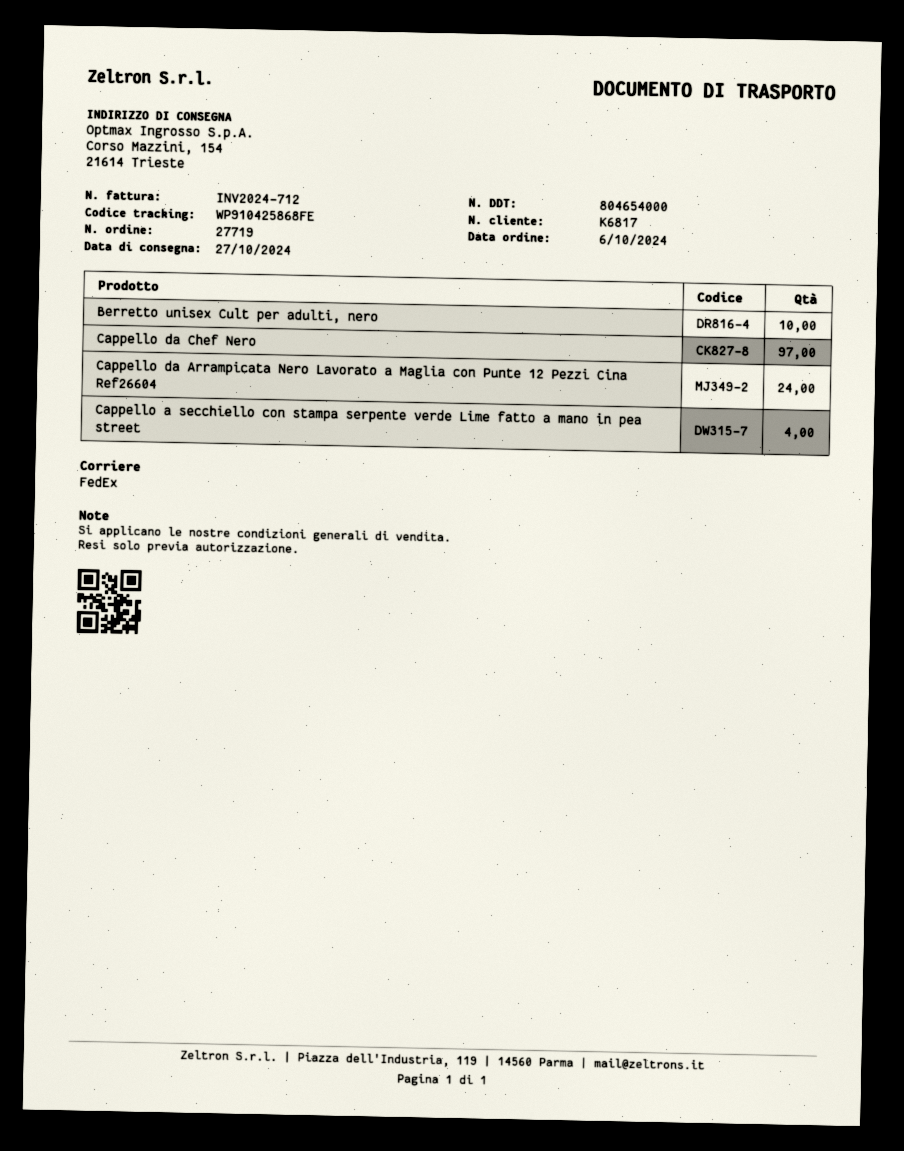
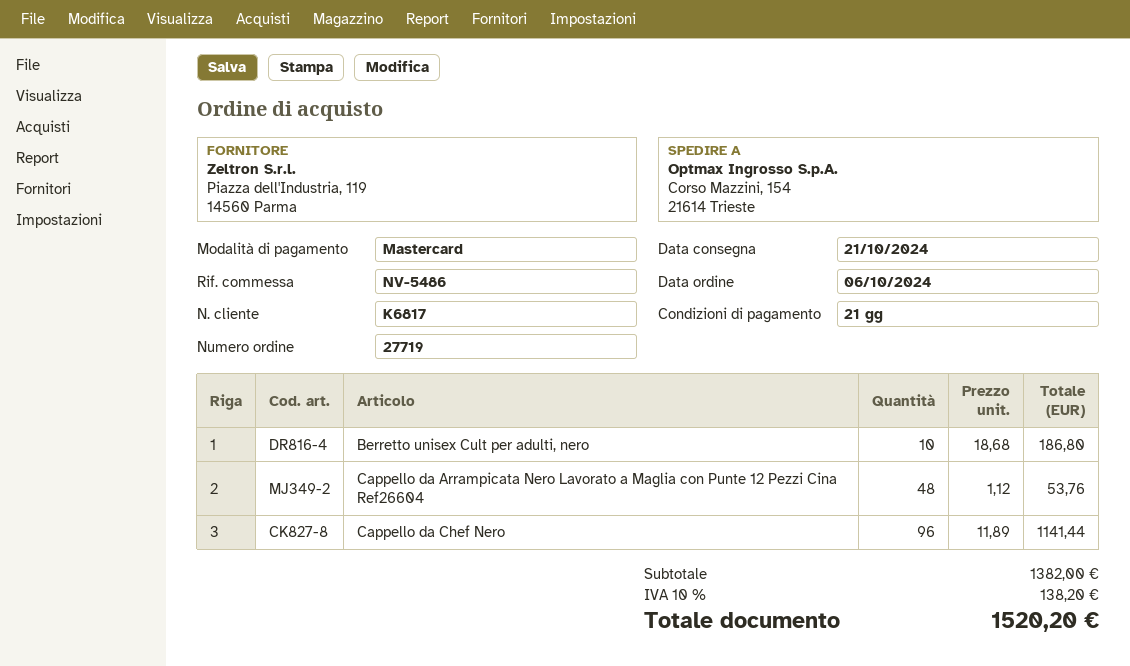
delivery date: 2024-10-27 -> 2024-10-21
Cappello da Chef Nero: 97 -> 96
Cappello da Arrampicata Nero Lavorato a Maglia con Punte 12 Pezzi Cina Ref26604: 24 -> 48
Cappello a secchiello con stampa serpente verde Lime fatto a mano in pea street: 4 -> none

